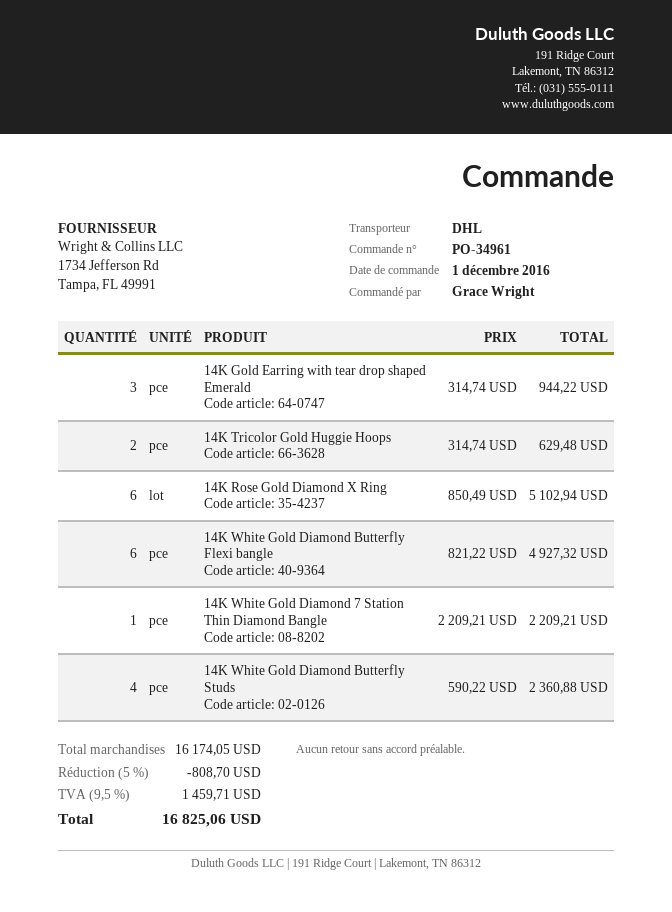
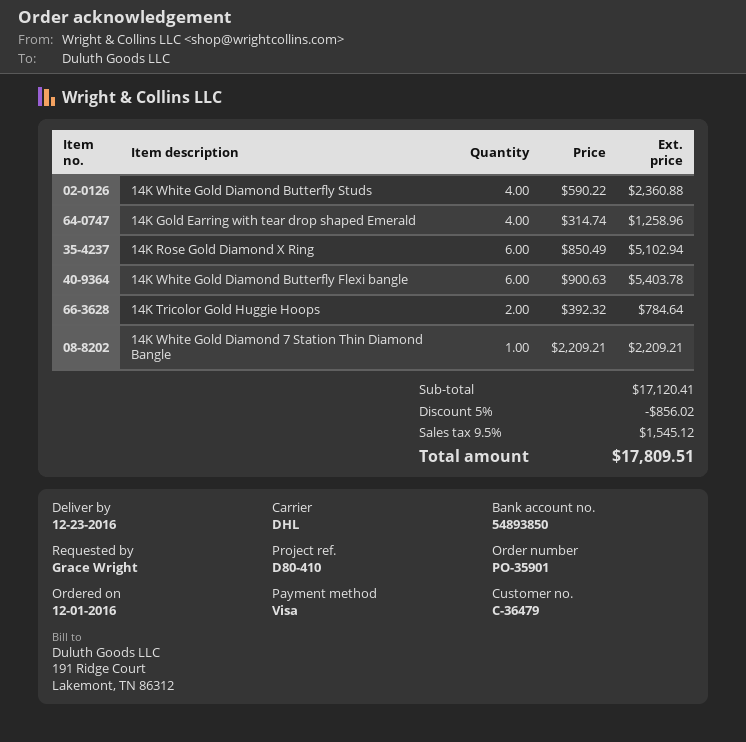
order number: PO-34961 -> PO-35901
14K Gold Earring with tear drop shaped Emerald: 3 x 314.74 = 944.22 -> 4 x 314.74 = 1258.96
14K Tricolor Gold Huggie Hoops: 2 x 314.74 = 629.48 -> 2 x 392.32 = 784.64
14K White Gold Diamond Butterfly Flexi bangle: 6 x 821.22 = 4927.32 -> 6 x 900.63 = 5403.78
subtotal: 16174.05 -> 17120.41
discount: 5% = 808.70 -> 5% = 856.02
tax: 9.5% = 1459.71 -> 9.5% = 1545.12
total: 16825.06 -> 17809.51

